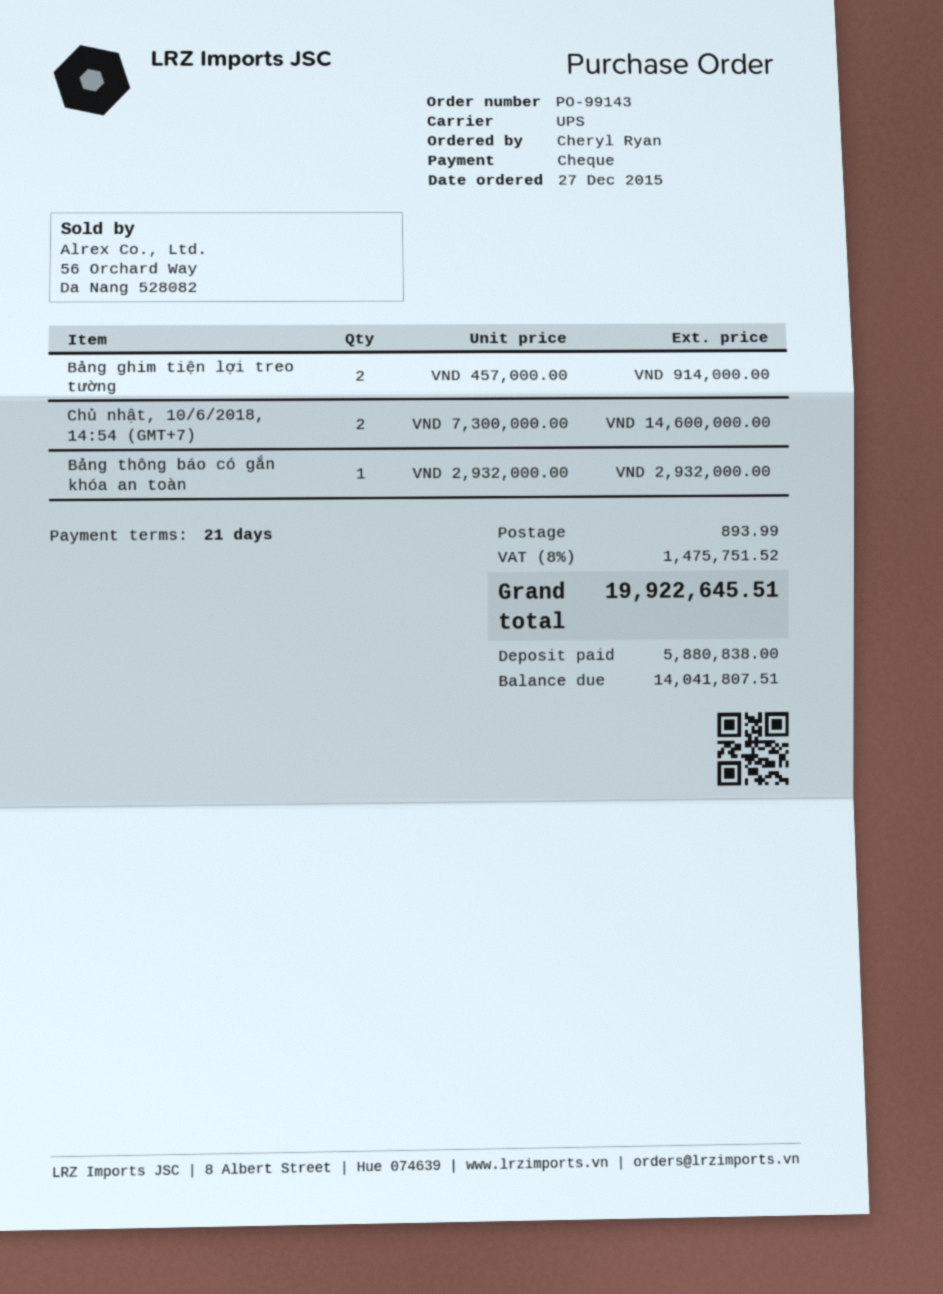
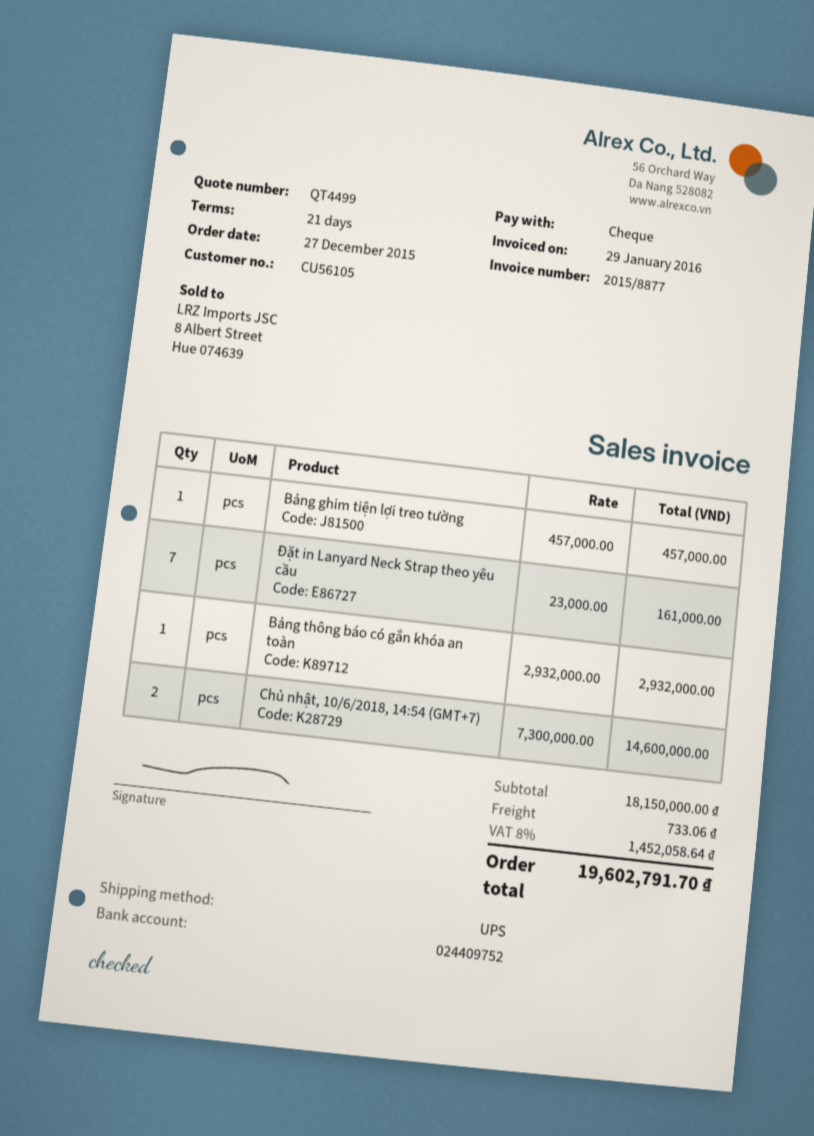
Bảng ghim tiện lợi treo tường: 2 x 457000.00 = 914000.00 -> 1 x 457000.00 = 457000.00
Đặt in Lanyard Neck Strap theo yêu cầu: none -> 7 x 23000.00 = 161000.00
shipping: 893.99 -> 733.06
tax: 8% = 1475751.52 -> 8% = 1452058.64
total: 19922645.51 -> 19602791.70

